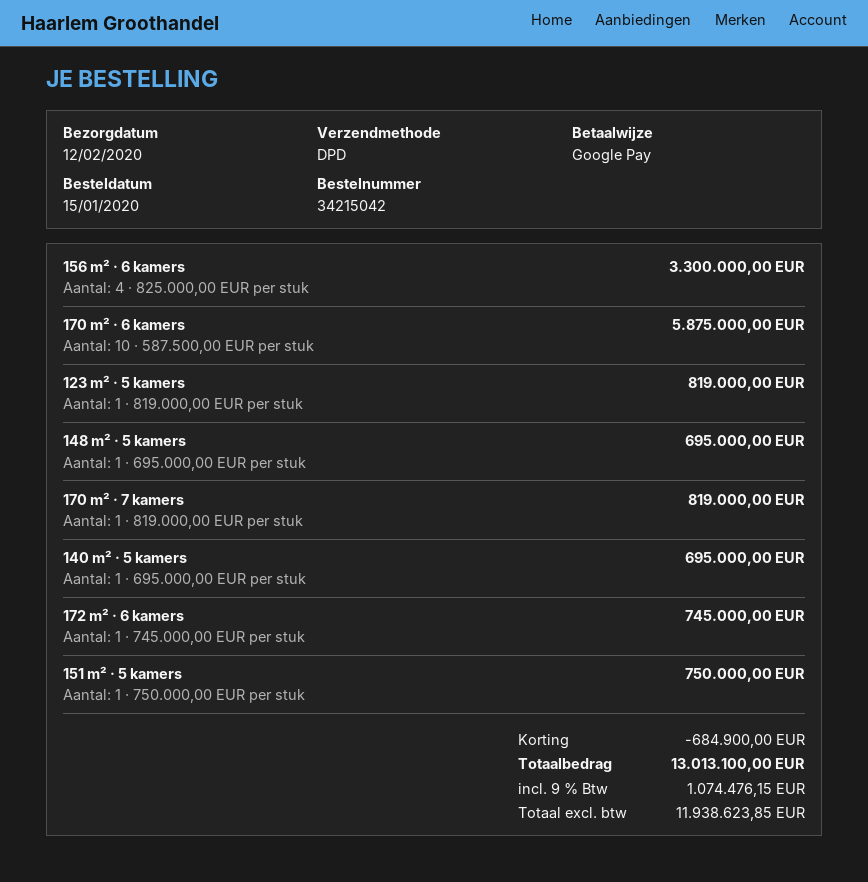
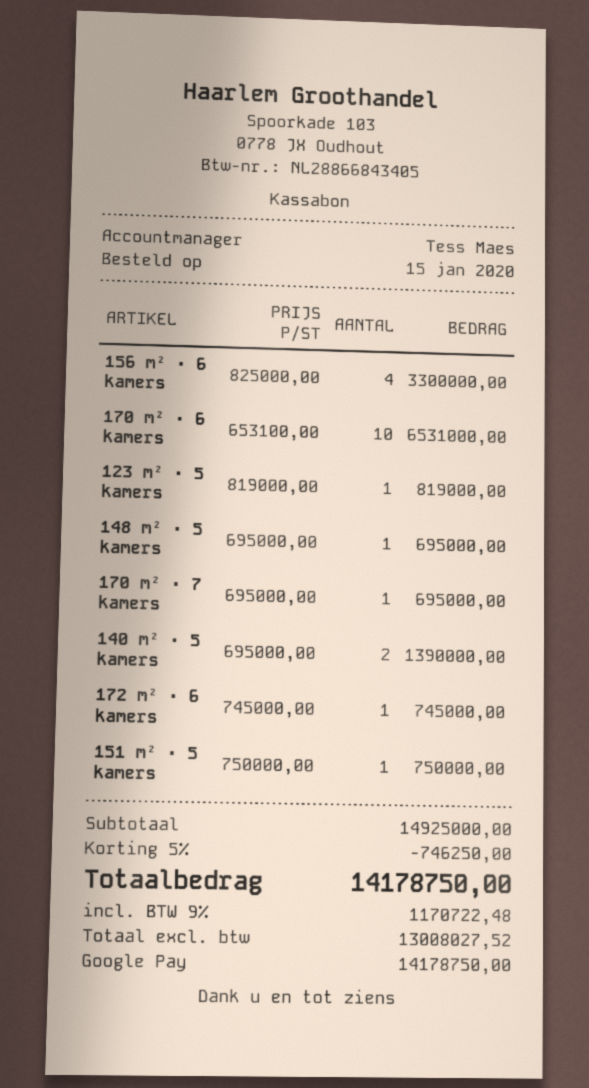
170 m² · 6 kamers: 10 x 587500.00 = 5875000.00 -> 10 x 653100.00 = 6531000.00
170 m² · 7 kamers: 1 x 819000.00 = 819000.00 -> 1 x 695000.00 = 695000.00
140 m² · 5 kamers: 1 x 695000.00 = 695000.00 -> 2 x 695000.00 = 1390000.00
discount: 684900.00 -> 746250.00
net: 11938623.85 -> 13008027.52
tax: 9% = 1074476.15 -> 9% = 1170722.48
total: 13013100.00 -> 14178750.00

